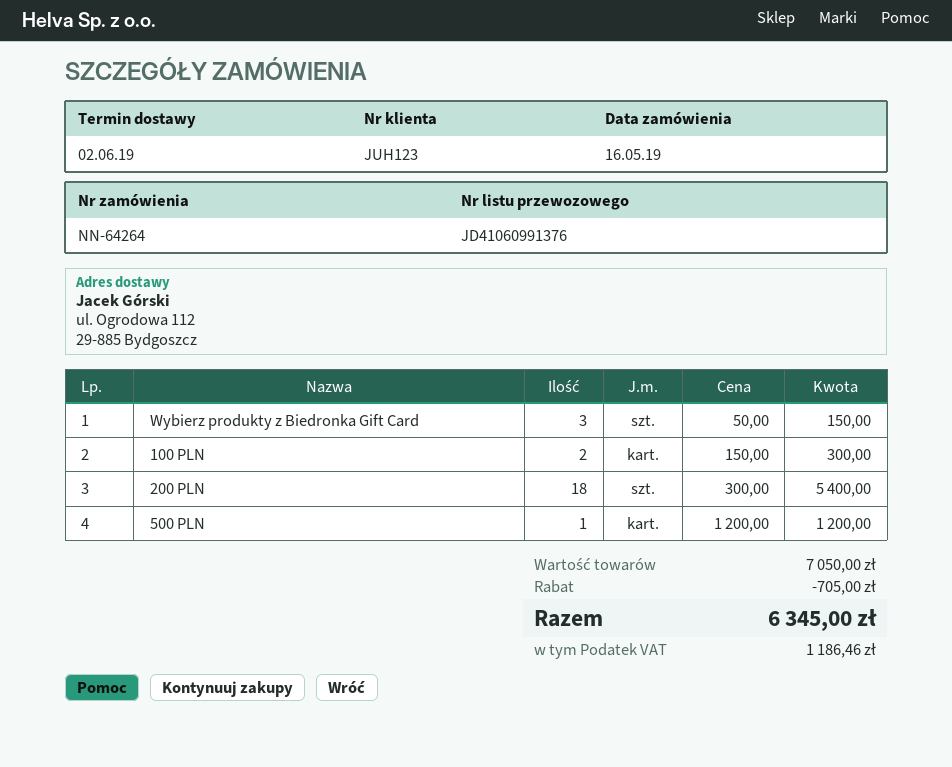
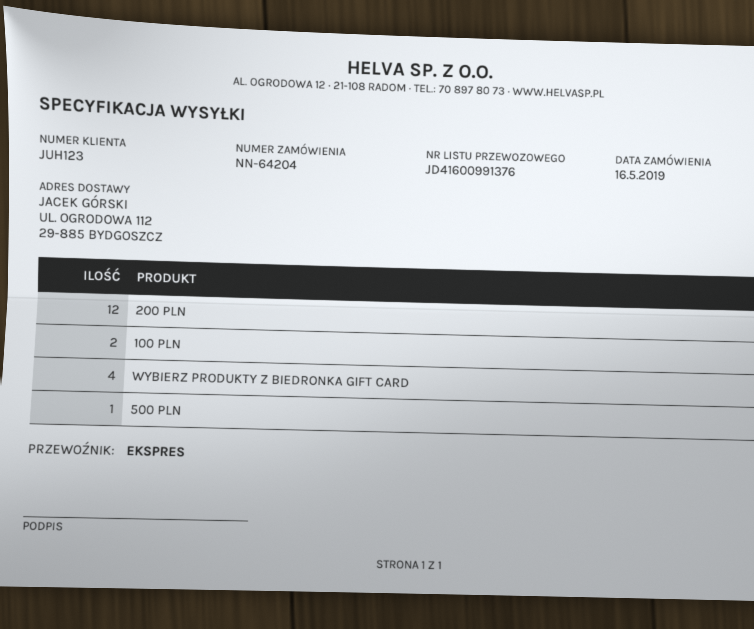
order number: NN-64264 -> NN-64204
tracking number: JD41060991376 -> JD41600991376
Wybierz produkty z Biedronka Gift Card: 3 -> 4
200 PLN: 18 -> 12

